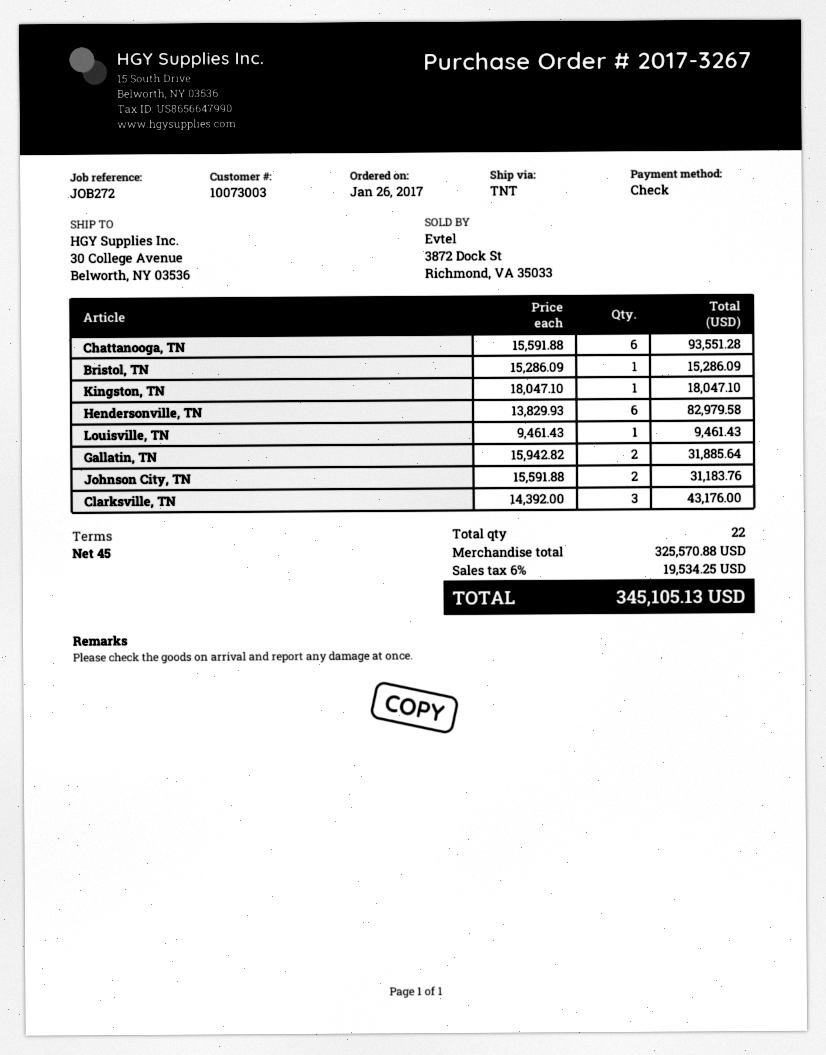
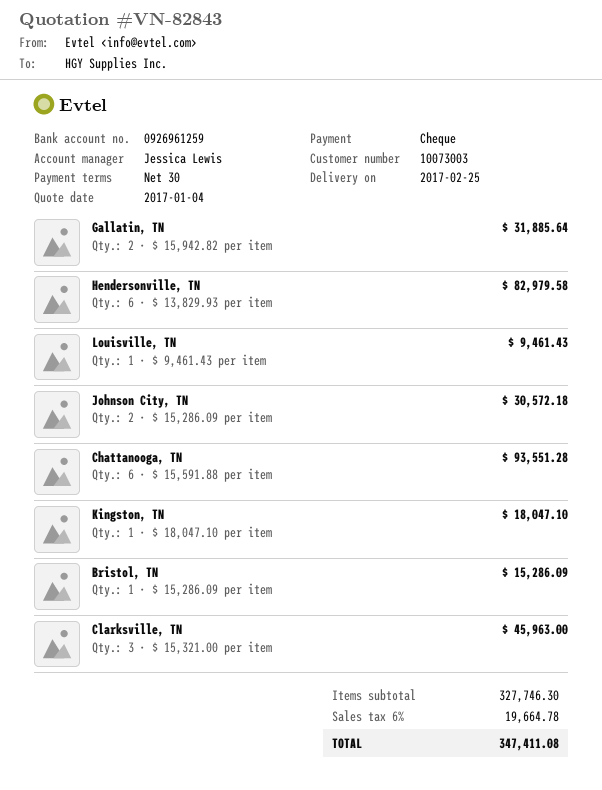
payment terms: 45 days -> 30 days
Johnson City, TN: 2 x 15591.88 = 31183.76 -> 2 x 15286.09 = 30572.18
Clarksville, TN: 3 x 14392.00 = 43176.00 -> 3 x 15321.00 = 45963.00
subtotal: 325570.88 -> 327746.30
tax: 6% = 19534.25 -> 6% = 19664.78
total: 345105.13 -> 347411.08

